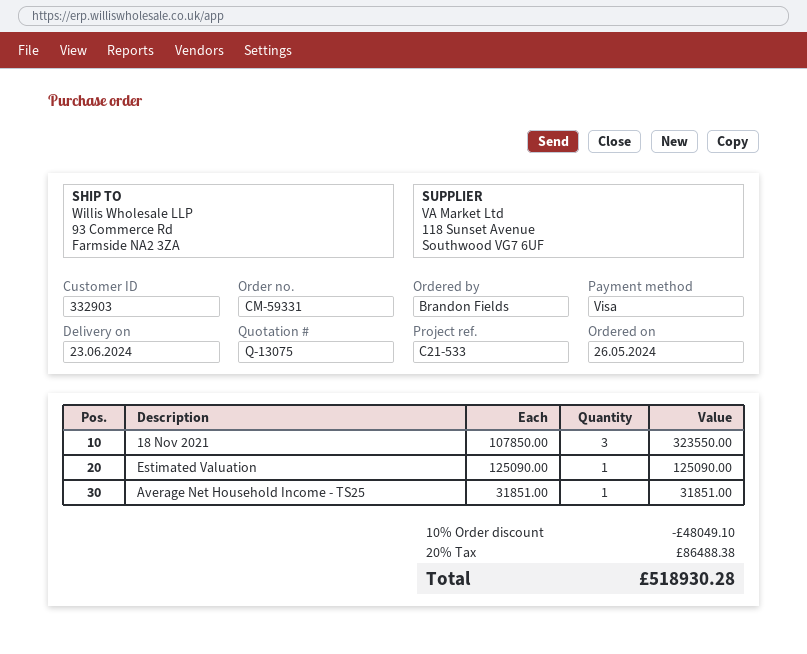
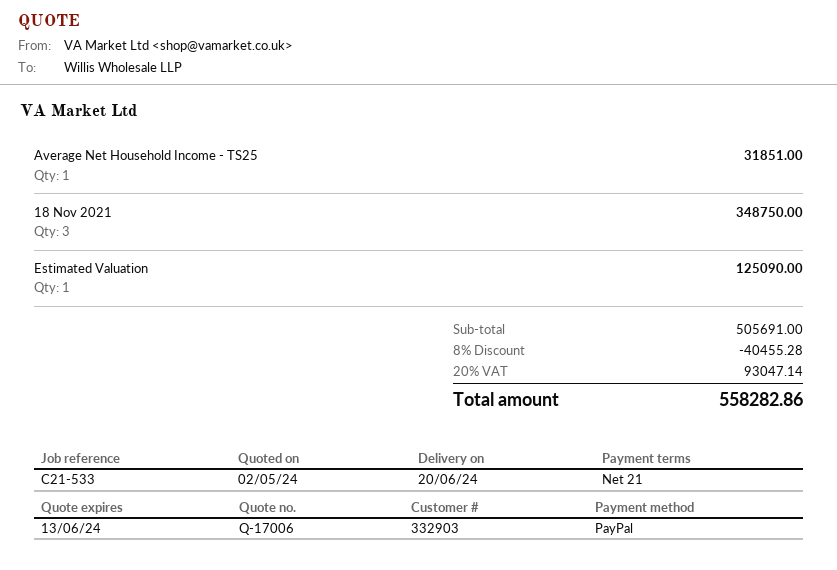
quote number: Q-13075 -> Q-17006
delivery date: 2024-06-23 -> 2024-06-20
payment method: Visa -> PayPal
18 Nov 2021: 3 for 323550.00 -> 3 for 348750.00
discount: 10% = 48049.10 -> 8% = 40455.28
tax: 20% = 86488.38 -> 20% = 93047.14
total: 518930.28 -> 558282.86

